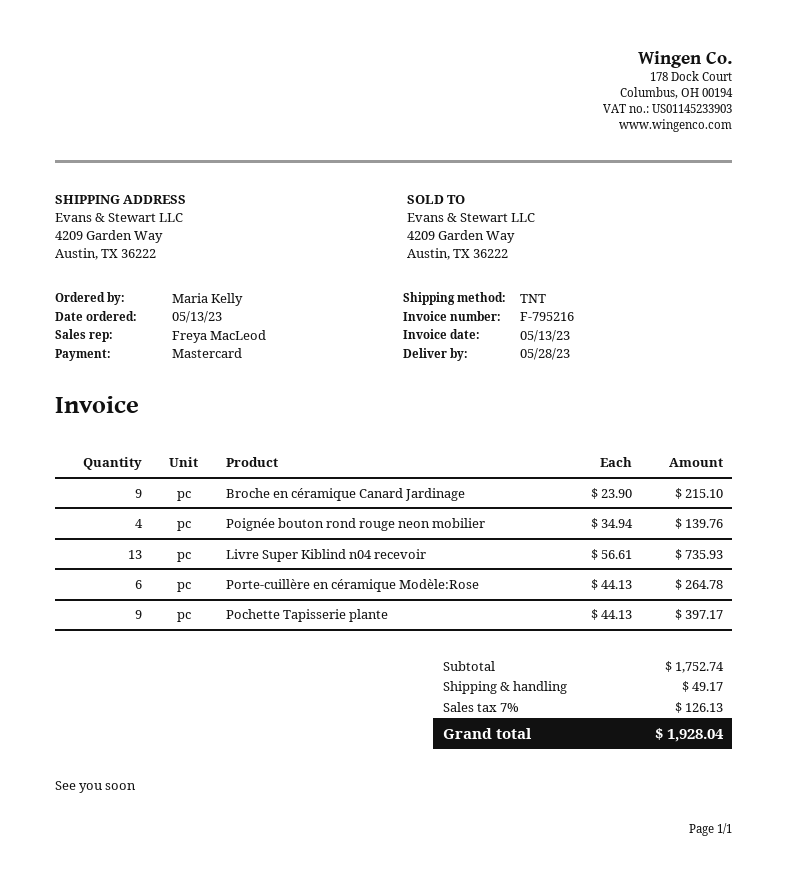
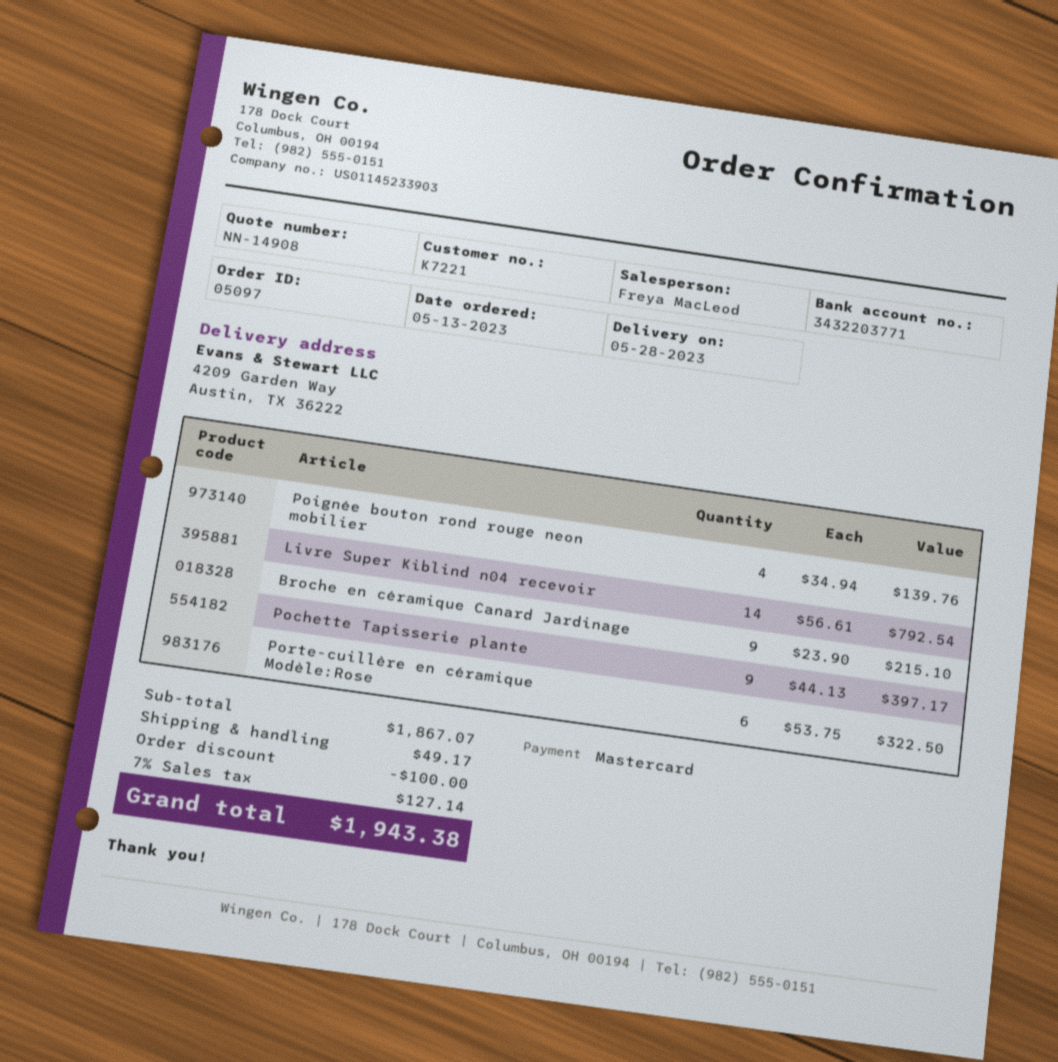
Livre Super Kiblind n04 recevoir: 13 x 56.61 = 735.93 -> 14 x 56.61 = 792.54
Porte-cuillère en céramique Modèle:Rose: 6 x 44.13 = 264.78 -> 6 x 53.75 = 322.50
subtotal: 1752.74 -> 1867.07
discount: none -> 100.00
tax: 7% = 126.13 -> 7% = 127.14
total: 1928.04 -> 1943.38

